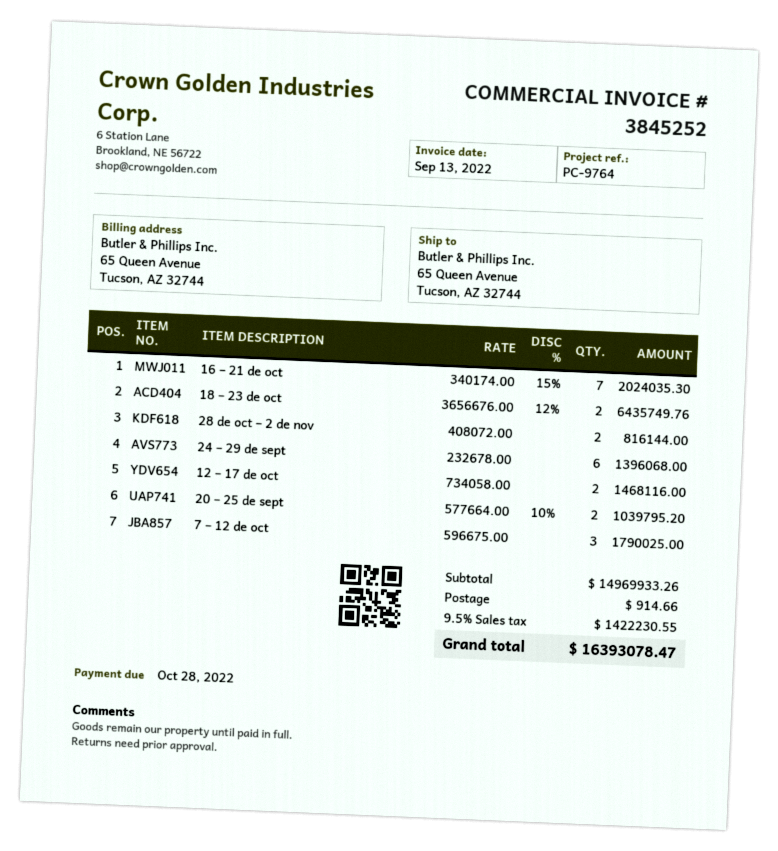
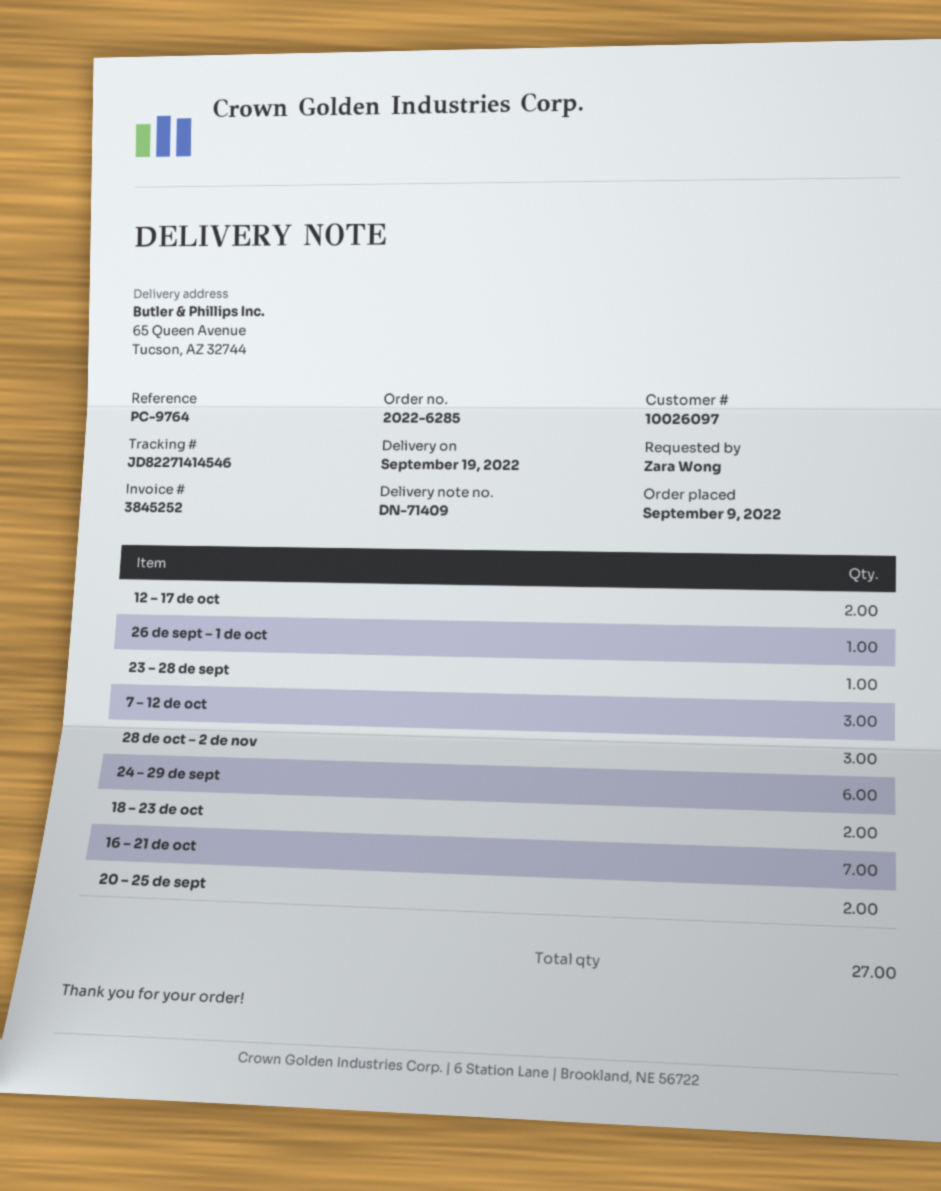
28 de oct – 2 de nov: 2 -> 3
26 de sept – 1 de oct: none -> 1
23 – 28 de sept: none -> 1

